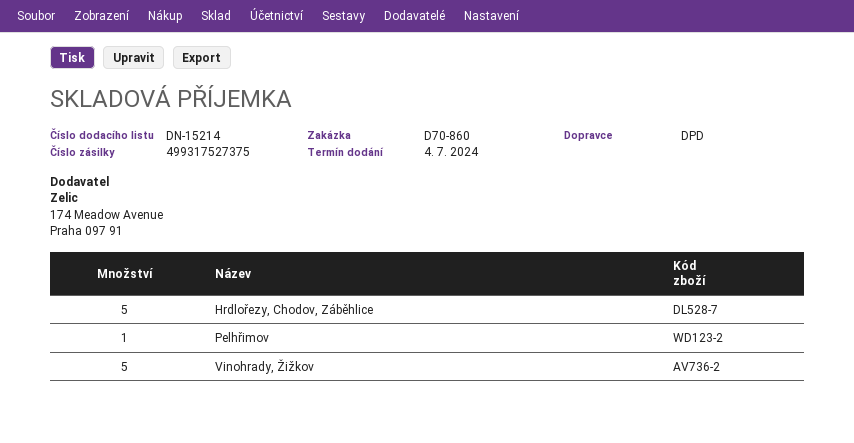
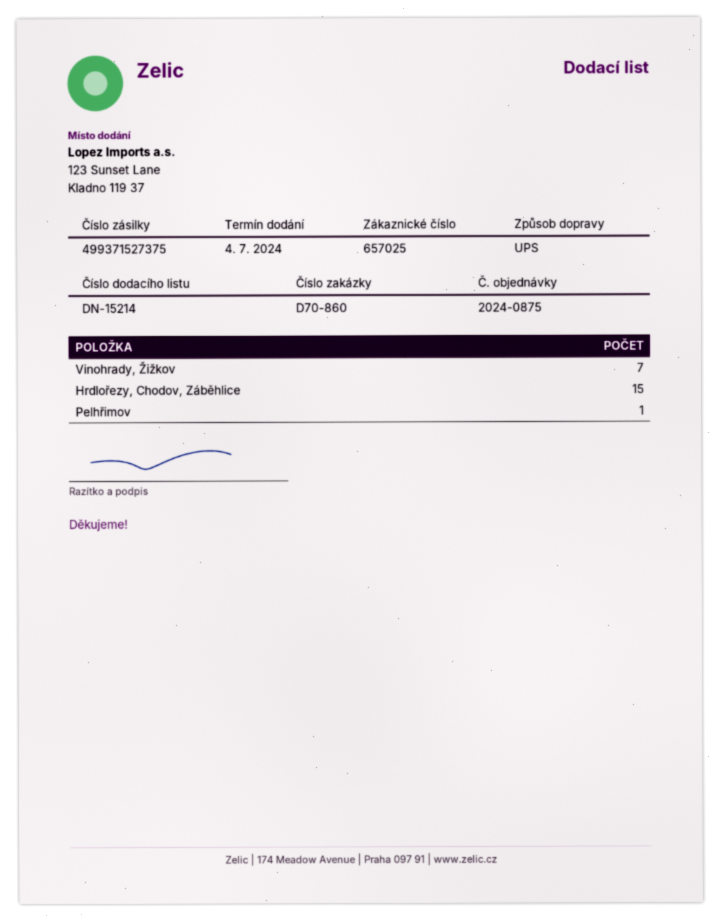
shipping method: DPD -> UPS
tracking number: 499317527375 -> 499371527375
Hrdlořezy, Chodov, Záběhlice: 5 -> 15
Vinohrady, Žižkov: 5 -> 7

